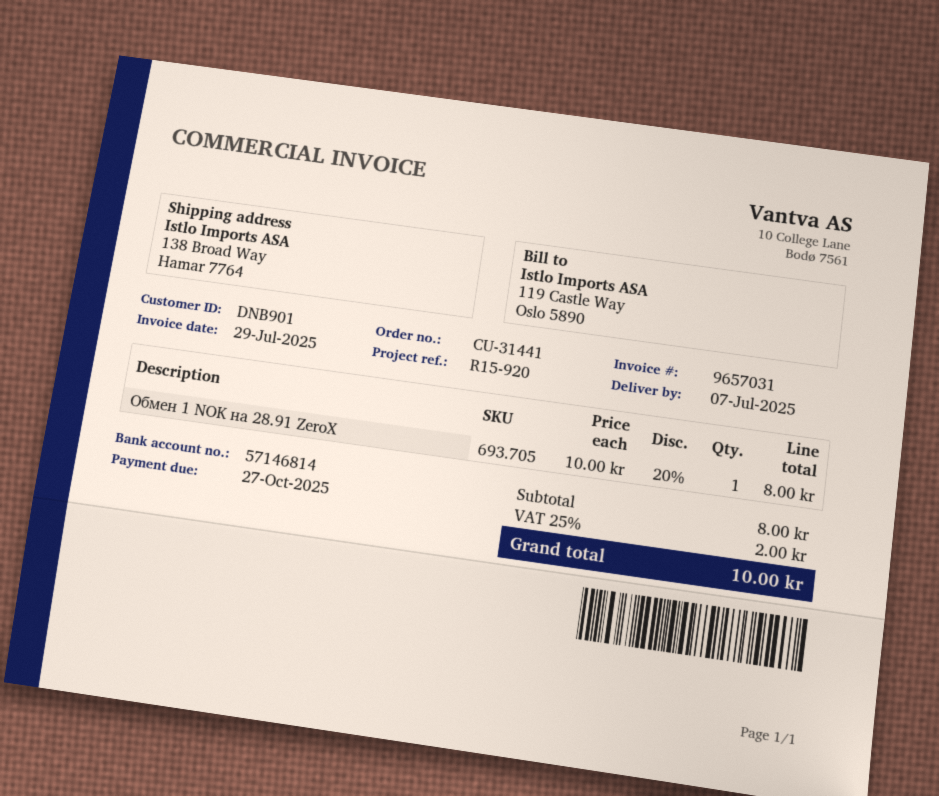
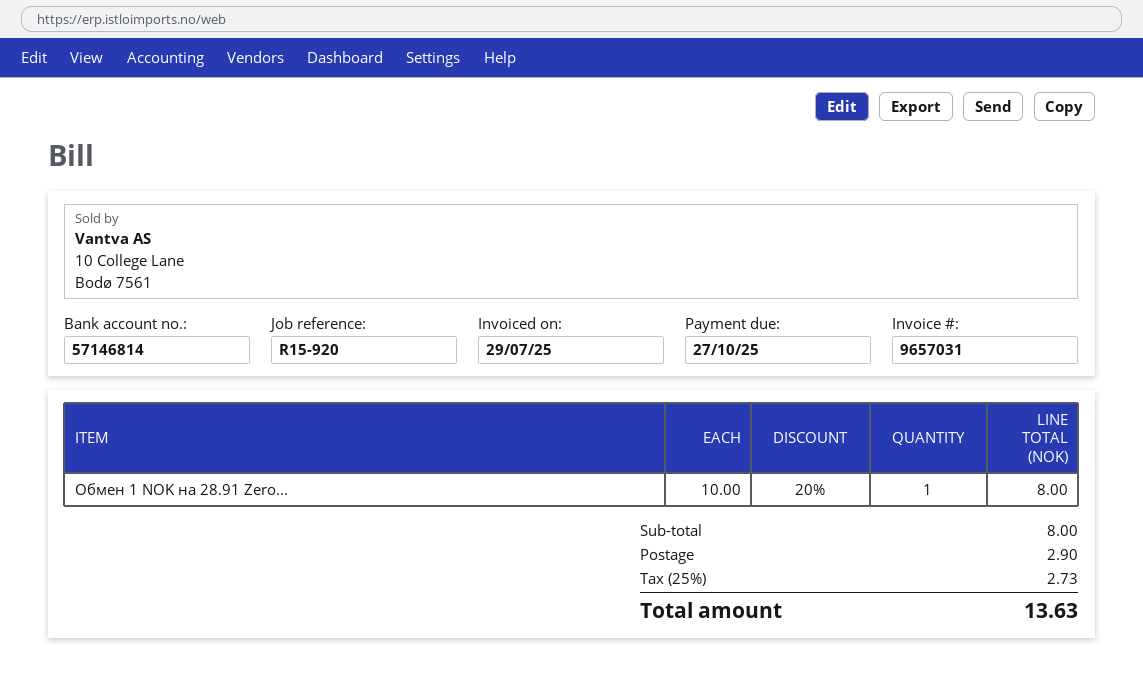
shipping: none -> 2.90
tax: 25% = 2.00 -> 25% = 2.73
total: 10.00 -> 13.63

